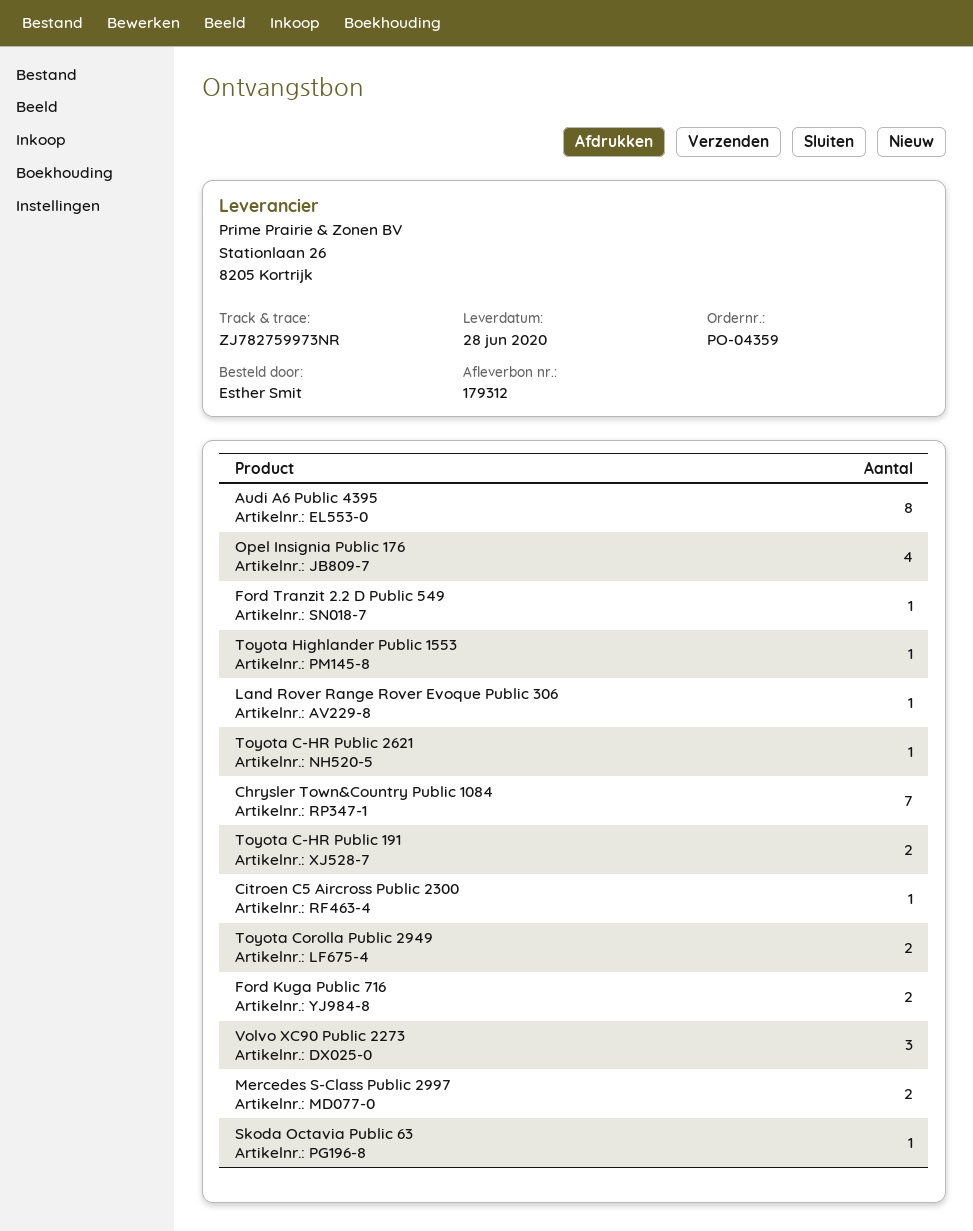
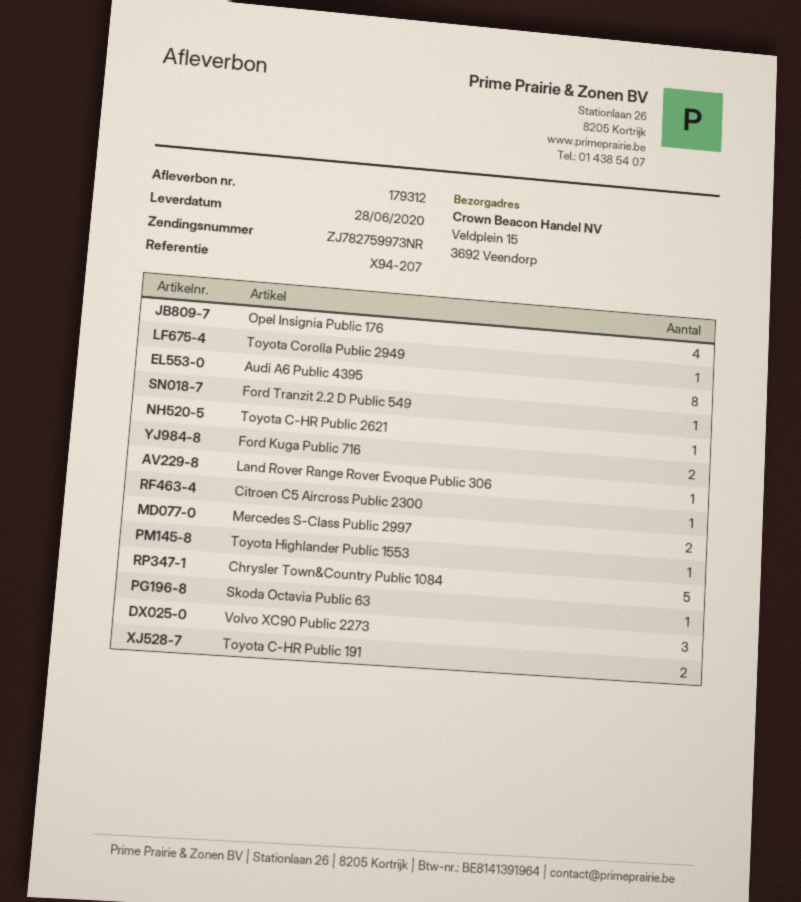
Chrysler Town&Country Public 1084: 7 -> 5
Toyota Corolla Public 2949: 2 -> 1

